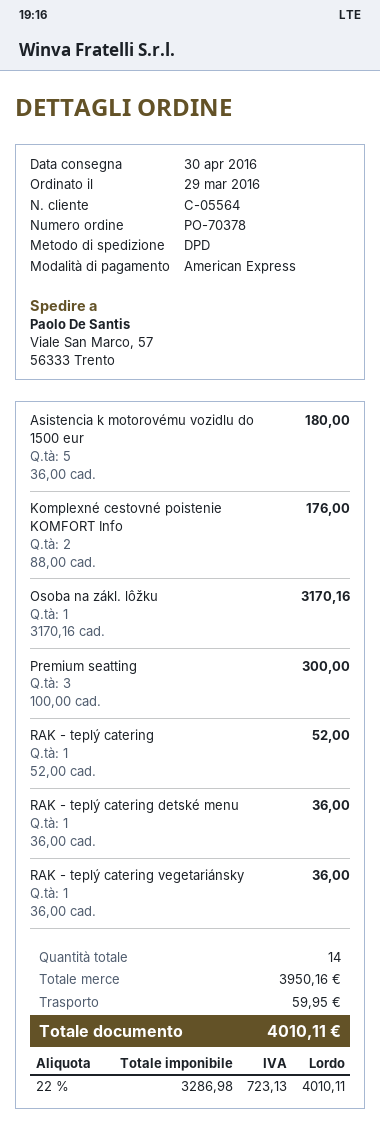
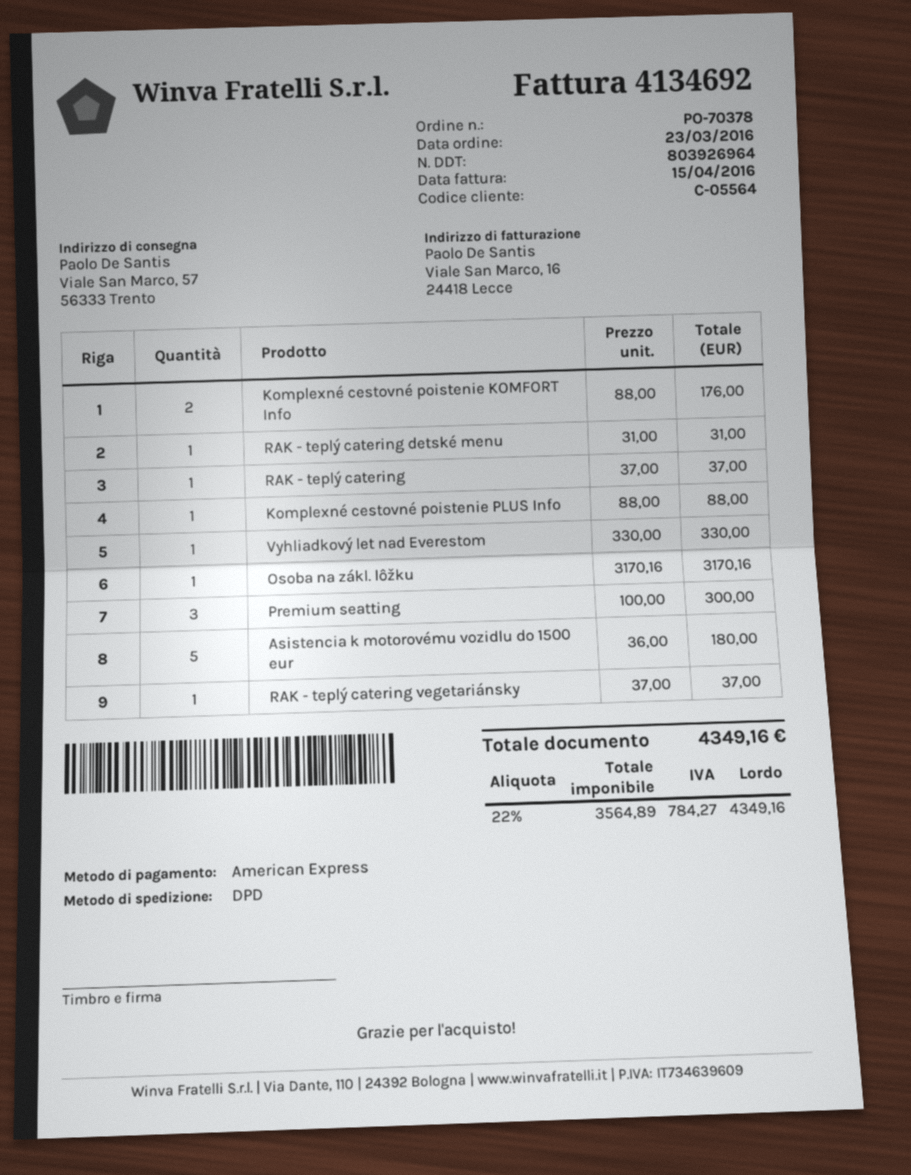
order date: 2016-03-29 -> 2016-03-23
RAK - teplý catering: 1 x 52.00 = 52.00 -> 1 x 37.00 = 37.00
RAK - teplý catering detské menu: 1 x 36.00 = 36.00 -> 1 x 31.00 = 31.00
RAK - teplý catering vegetariánsky: 1 x 36.00 = 36.00 -> 1 x 37.00 = 37.00
Komplexné cestovné poistenie PLUS Info: none -> 1 x 88.00 = 88.00
Vyhliadkový let nad Everestom: none -> 1 x 330.00 = 330.00
shipping: 59.95 -> none
net: 3286.98 -> 3564.89
tax: 22% = 723.13 -> 22% = 784.27
total: 4010.11 -> 4349.16

